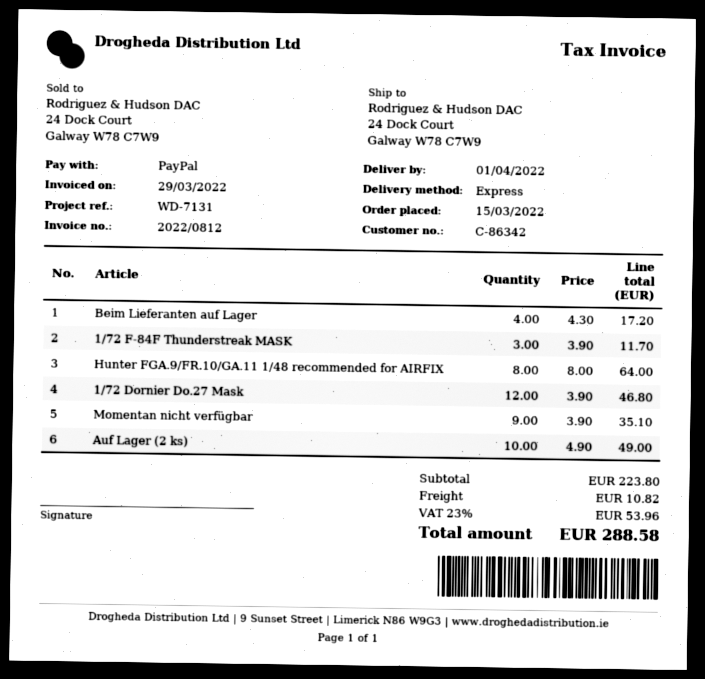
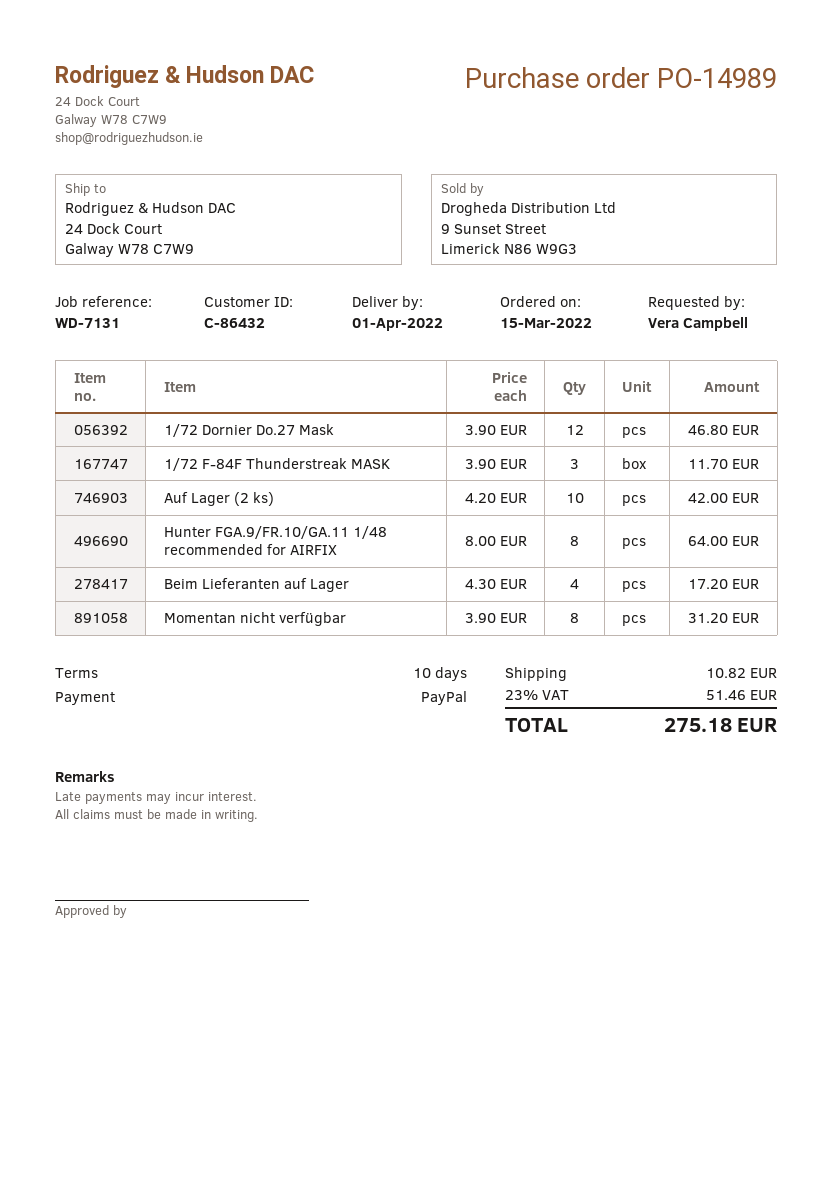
customer number: C-86342 -> C-86432
Momentan nicht verfügbar: 9 x 3.90 = 35.10 -> 8 x 3.90 = 31.20
Auf Lager (2 ks): 10 x 4.90 = 49.00 -> 10 x 4.20 = 42.00
tax: 23% = 53.96 -> 23% = 51.46
total: 288.58 -> 275.18

